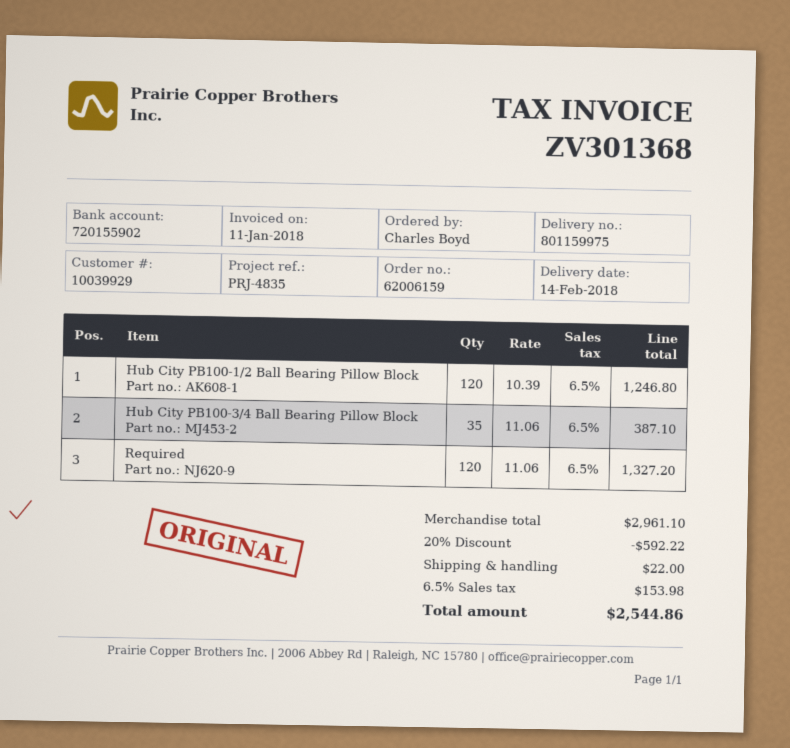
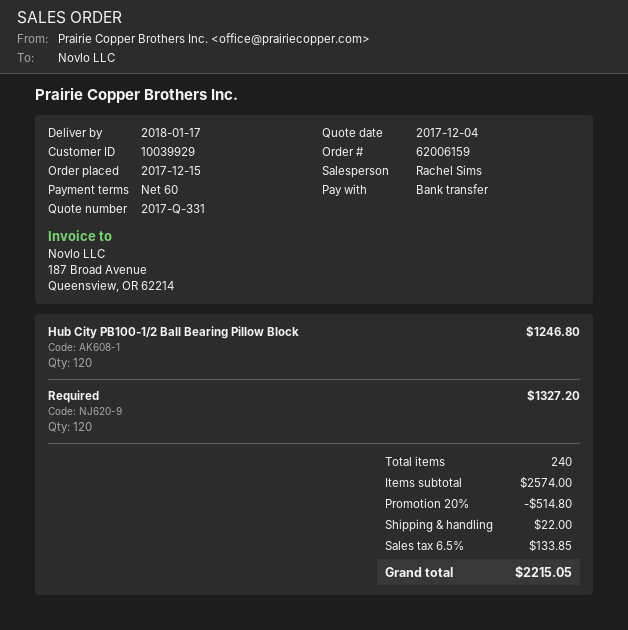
delivery date: 2018-02-14 -> 2018-01-17
Hub City PB100-3/4 Ball Bearing Pillow Block: 35 for 387.10 -> none
subtotal: 2961.10 -> 2574.00
discount: 20% = 592.22 -> 20% = 514.80
tax: 6.5% = 153.98 -> 6.5% = 133.85
total: 2544.86 -> 2215.05

